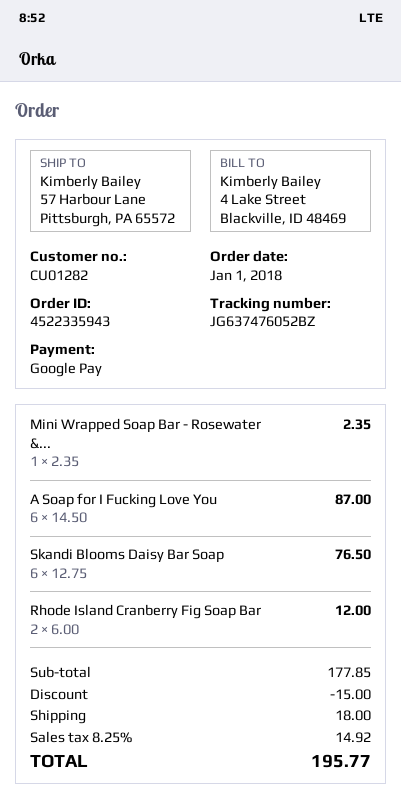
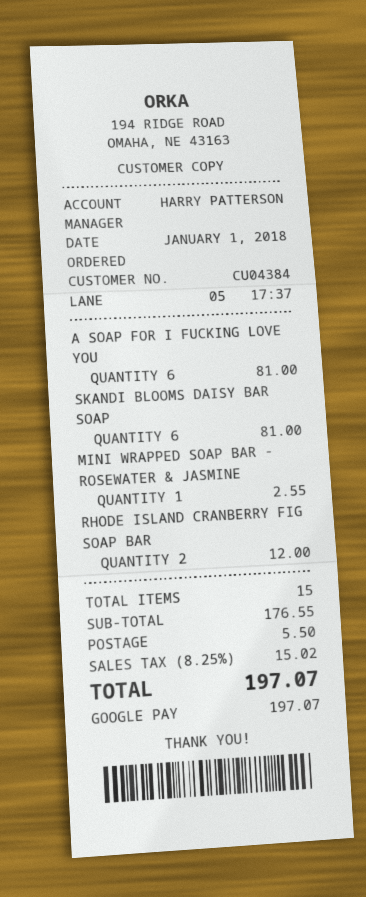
customer number: CU01282 -> CU04384
Mini Wrapped Soap Bar - Rosewater &...: 1 for 2.35 -> 1 for 2.55
A Soap for I Fucking Love You: 6 for 87.00 -> 6 for 81.00
Skandi Blooms Daisy Bar Soap: 6 for 76.50 -> 6 for 81.00
subtotal: 177.85 -> 176.55
discount: 15.00 -> none
shipping: 18.00 -> 5.50
tax: 8.25% = 14.92 -> 8.25% = 15.02
total: 195.77 -> 197.07

